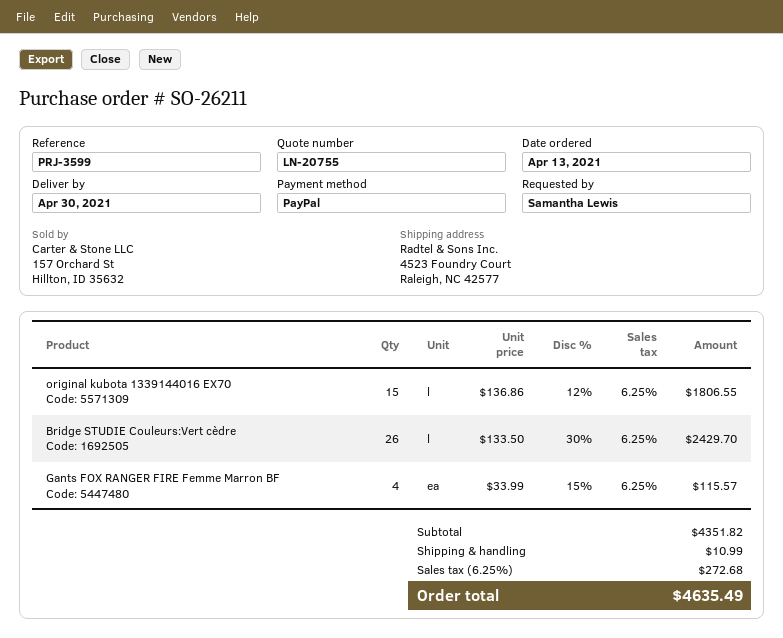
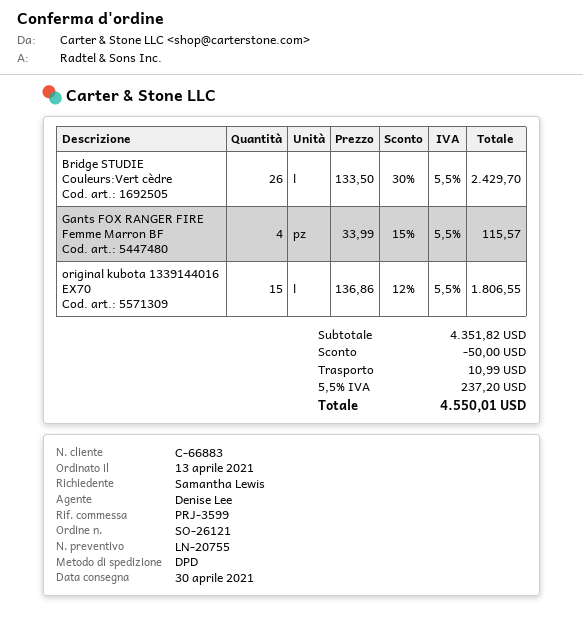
order number: SO-26211 -> SO-26121
discount: none -> 50.00
tax: 6.25% = 272.68 -> 5.5% = 237.20
total: 4635.49 -> 4550.01

